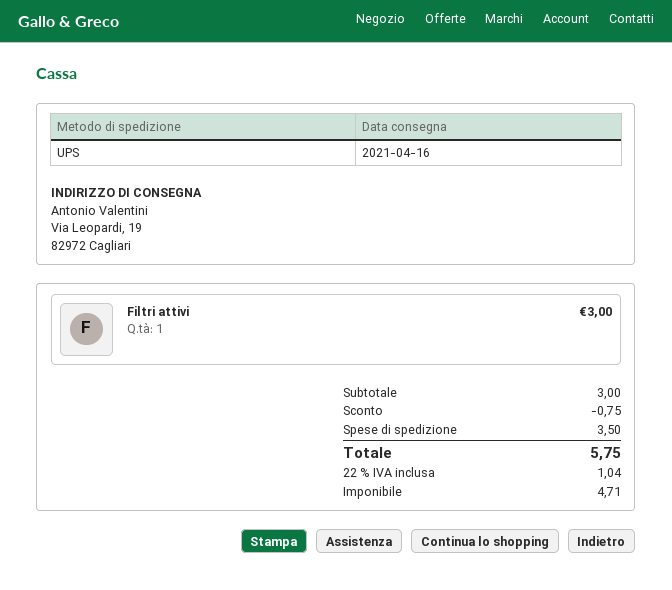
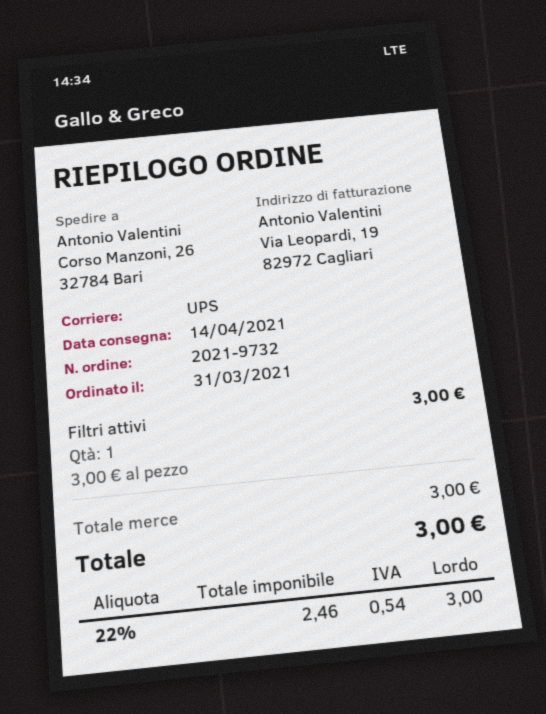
delivery date: 2021-04-16 -> 2021-04-14
ship to: Via Leopardi, 19, 82972 Cagliari -> Corso Manzoni, 26, 32784 Bari
discount: 0.75 -> none
shipping: 3.50 -> none
net: 4.71 -> 2.46
tax: 22% = 1.04 -> 22% = 0.54
total: 5.75 -> 3.00

